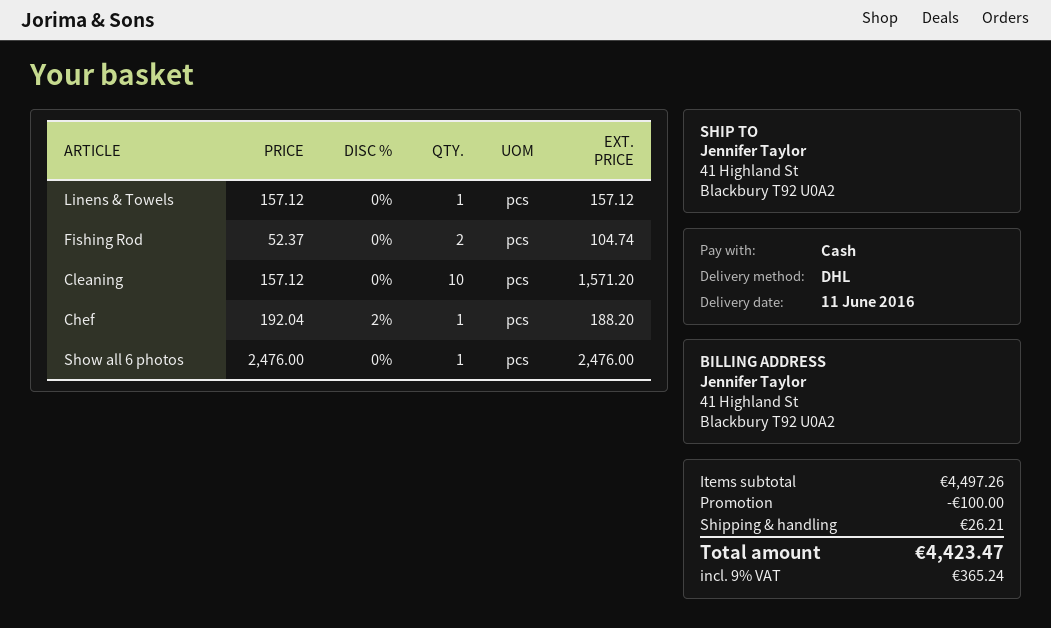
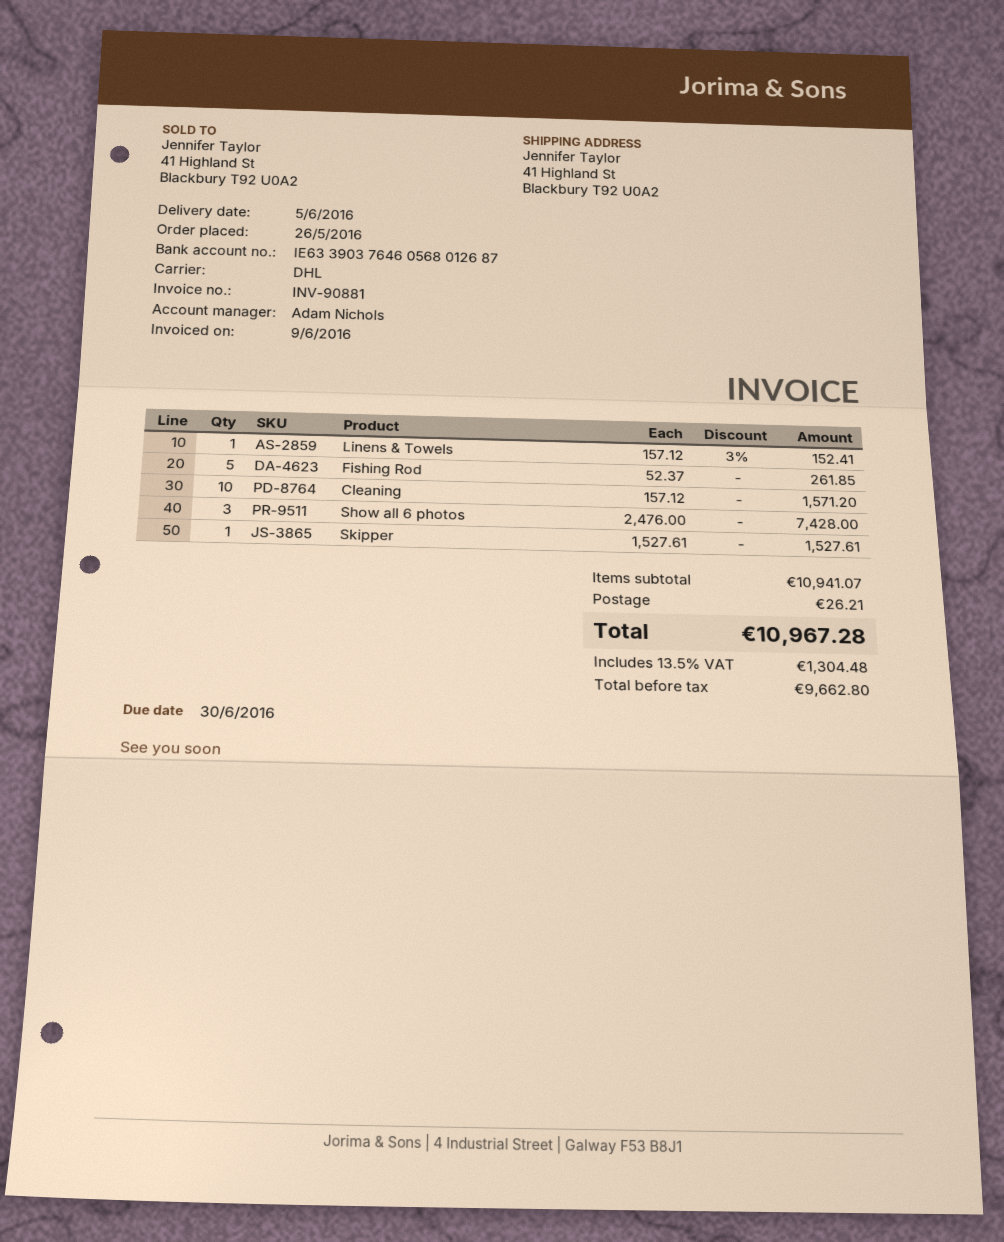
delivery date: 2016-06-11 -> 2016-06-05
Linens & Towels: 1 x 157.12 = 157.12 -> 1 x 157.12 - 3% = 152.41
Fishing Rod: 2 x 52.37 = 104.74 -> 5 x 52.37 = 261.85
Chef: 1 x 192.04 - 2% = 188.20 -> none
Show all 6 photos: 1 x 2476.00 = 2476.00 -> 3 x 2476.00 = 7428.00
Skipper: none -> 1 x 1527.61 = 1527.61
subtotal: 4497.26 -> 10941.07
discount: 100.00 -> none
tax: 9% = 365.24 -> 13.5% = 1304.48
total: 4423.47 -> 10967.28

